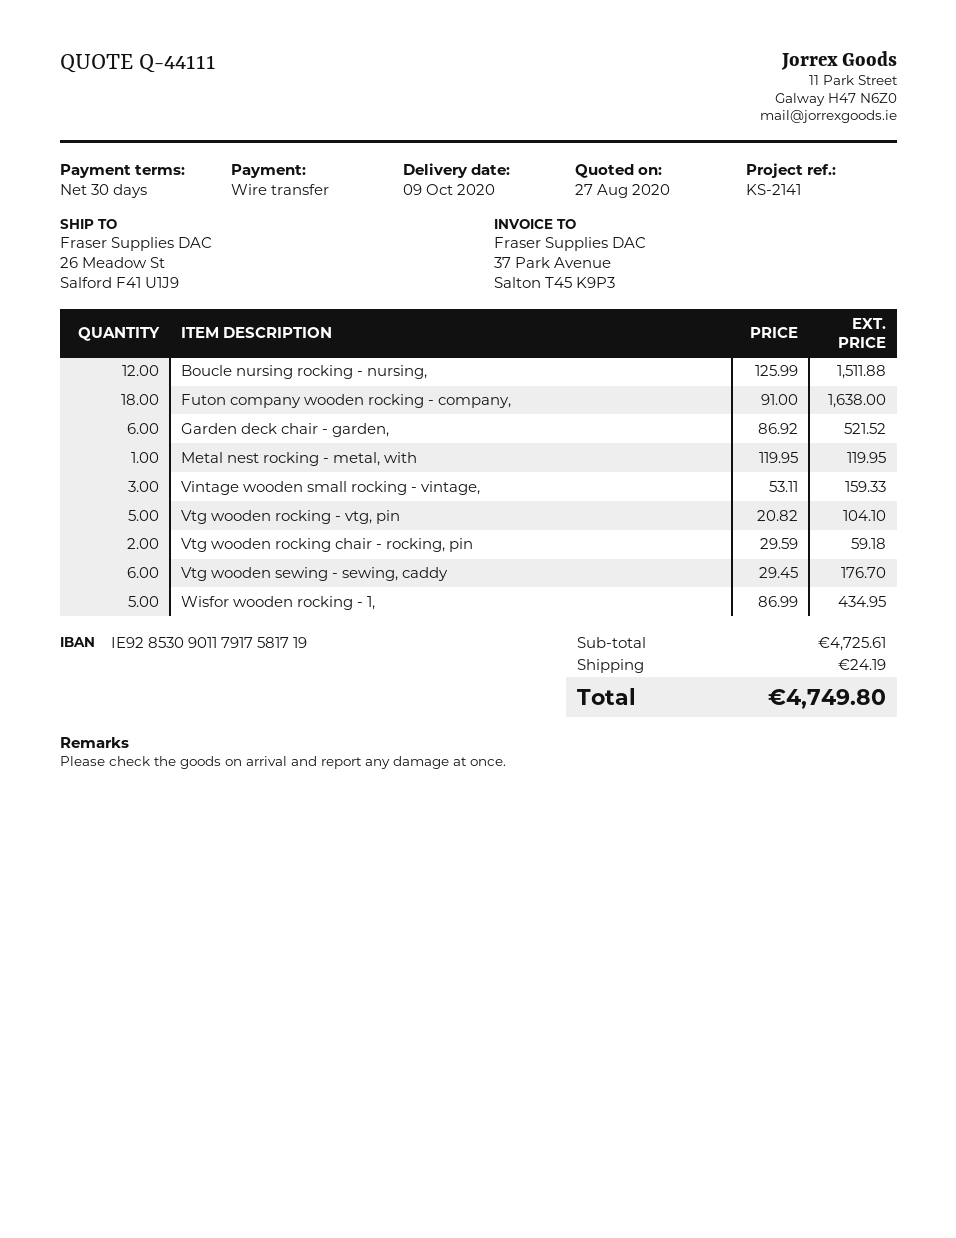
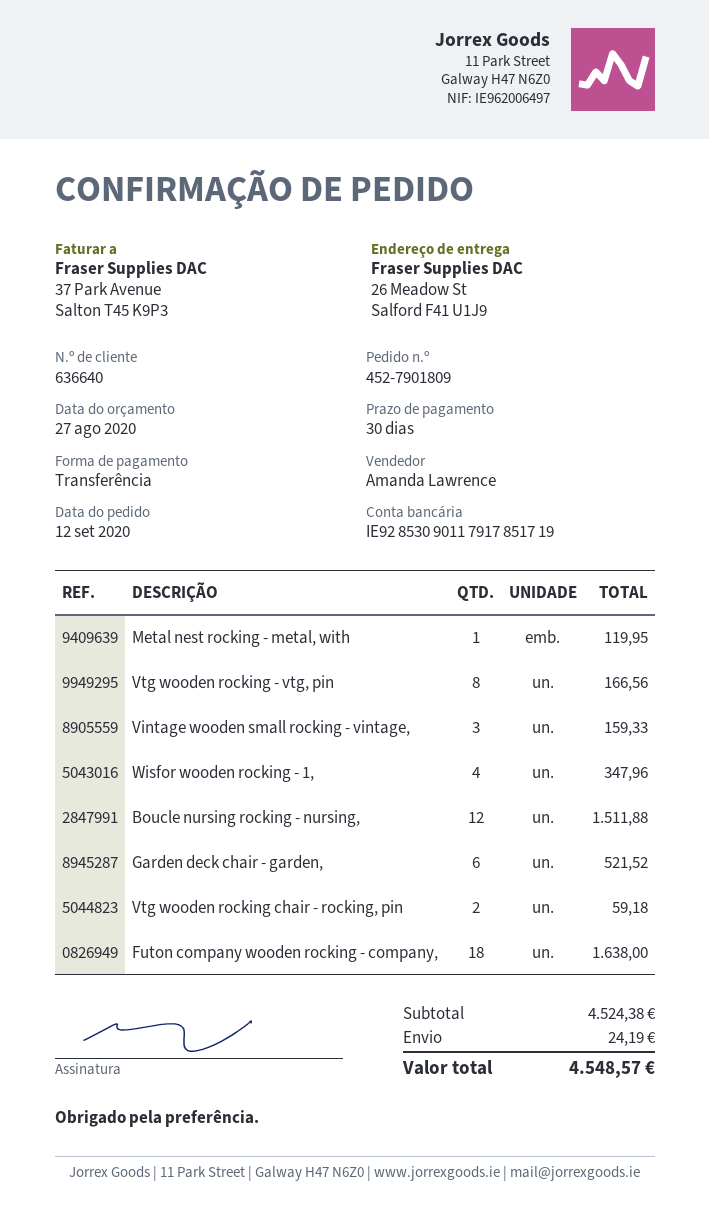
bank account: IE92853090117917581719 -> IE92853090117917851719
Vtg wooden rocking - vtg, pin: 5 for 104.10 -> 8 for 166.56
Vtg wooden sewing - sewing, caddy: 6 for 176.70 -> none
Wisfor wooden rocking - 1,: 5 for 434.95 -> 4 for 347.96
subtotal: 4725.61 -> 4524.38
total: 4749.80 -> 4548.57

